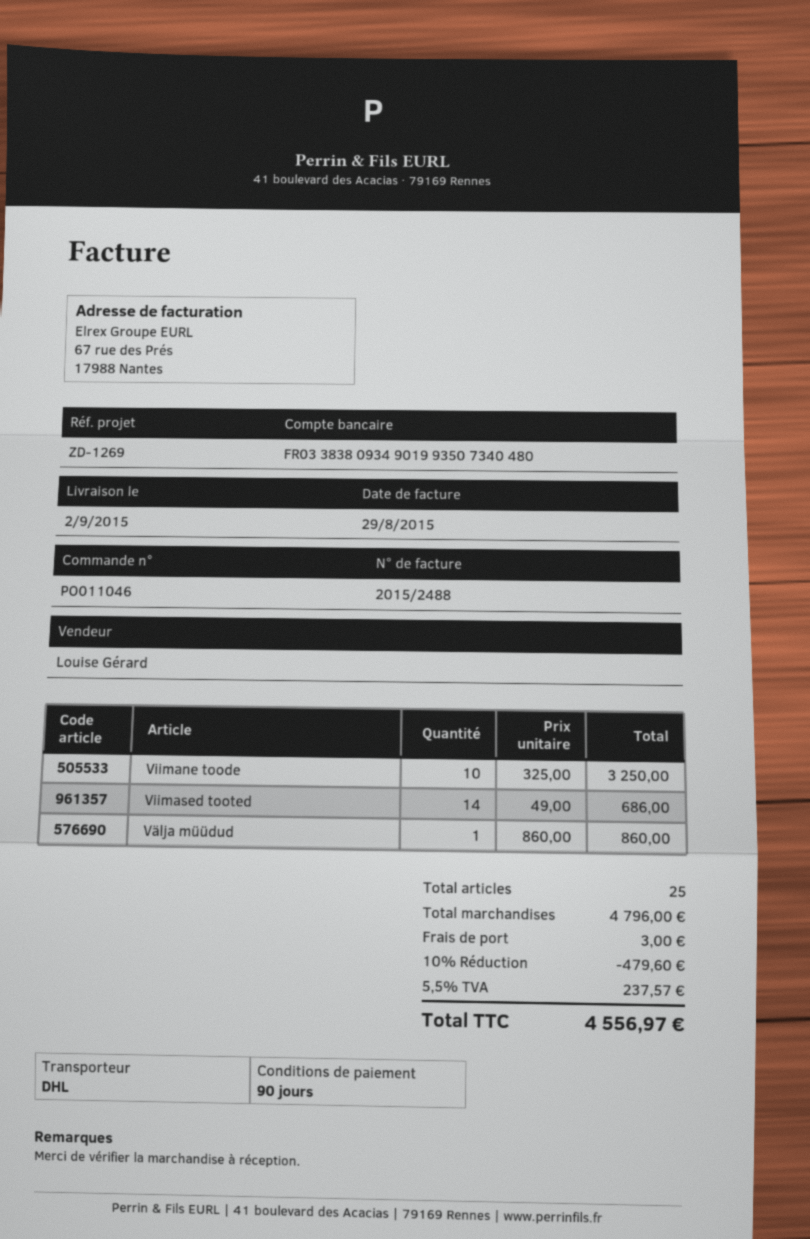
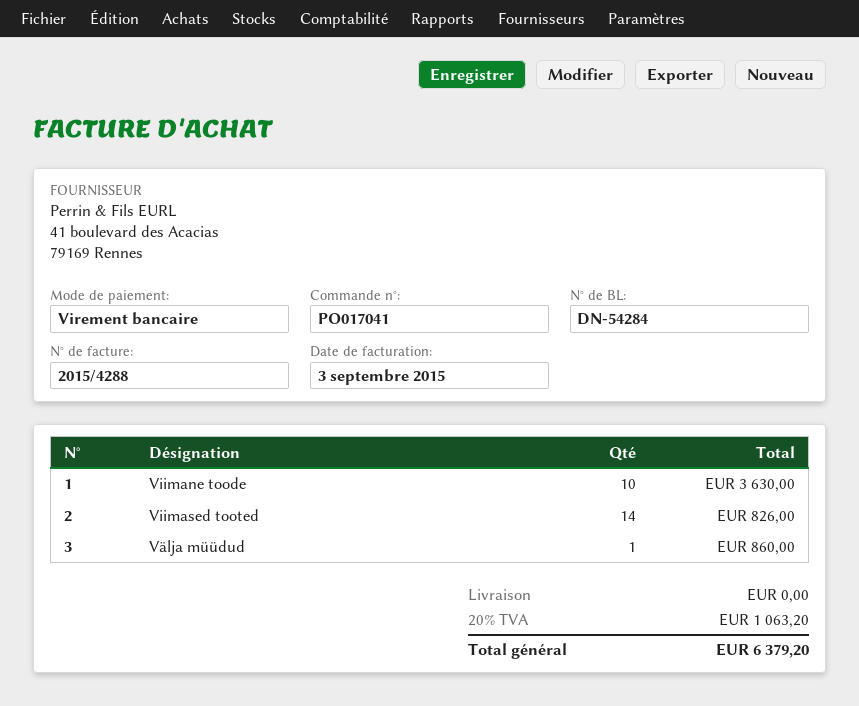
order number: PO011046 -> PO017041
invoice number: 2015/2488 -> 2015/4288
invoice date: 2015-08-29 -> 2015-09-03
Viimane toode: 10 for 3250.00 -> 10 for 3630.00
Viimased tooted: 14 for 686.00 -> 14 for 826.00
discount: 10% = 479.60 -> none
shipping: 3.00 -> 0.00
tax: 5.5% = 237.57 -> 20% = 1063.20
total: 4556.97 -> 6379.20

